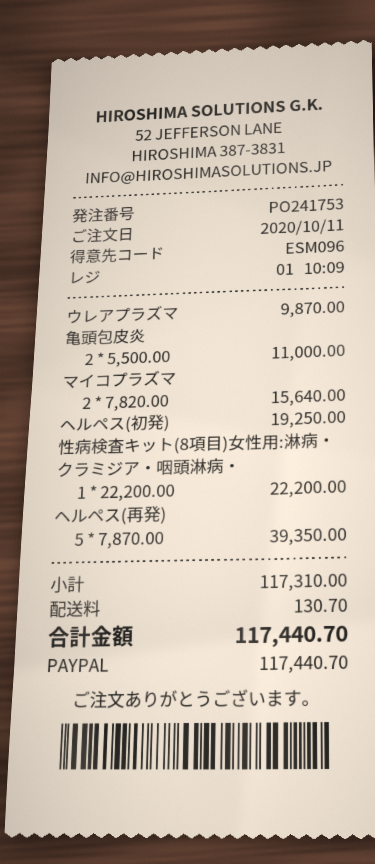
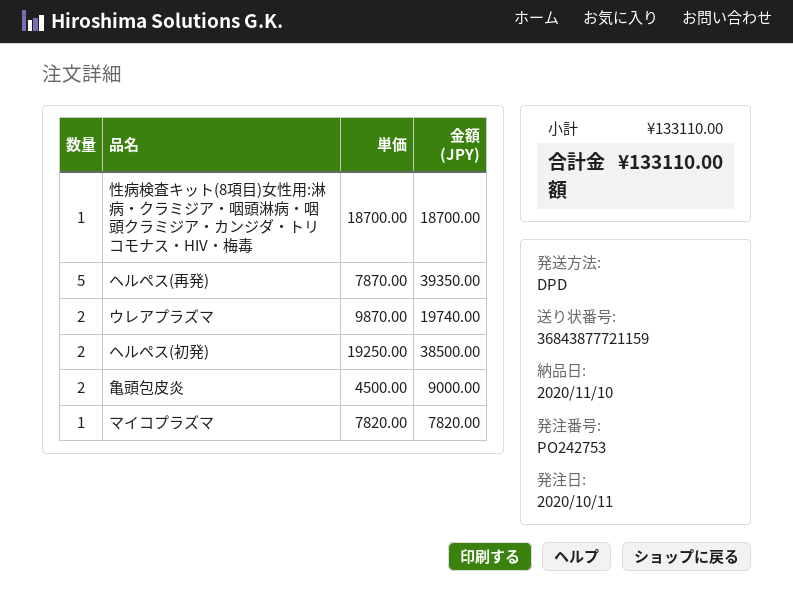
order number: PO241753 -> PO242753
ウレアプラズマ: 1 x 9870.00 = 9870.00 -> 2 x 9870.00 = 19740.00
亀頭包皮炎: 2 x 5500.00 = 11000.00 -> 2 x 4500.00 = 9000.00
マイコプラズマ: 2 x 7820.00 = 15640.00 -> 1 x 7820.00 = 7820.00
ヘルペス(初発): 1 x 19250.00 = 19250.00 -> 2 x 19250.00 = 38500.00
性病検査キット(8項目)女性用:淋病・クラミジア・咽頭淋病・: 1 x 22200.00 = 22200.00 -> 1 x 18700.00 = 18700.00
subtotal: 117310.00 -> 133110.00
shipping: 130.70 -> none
total: 117440.70 -> 133110.00

